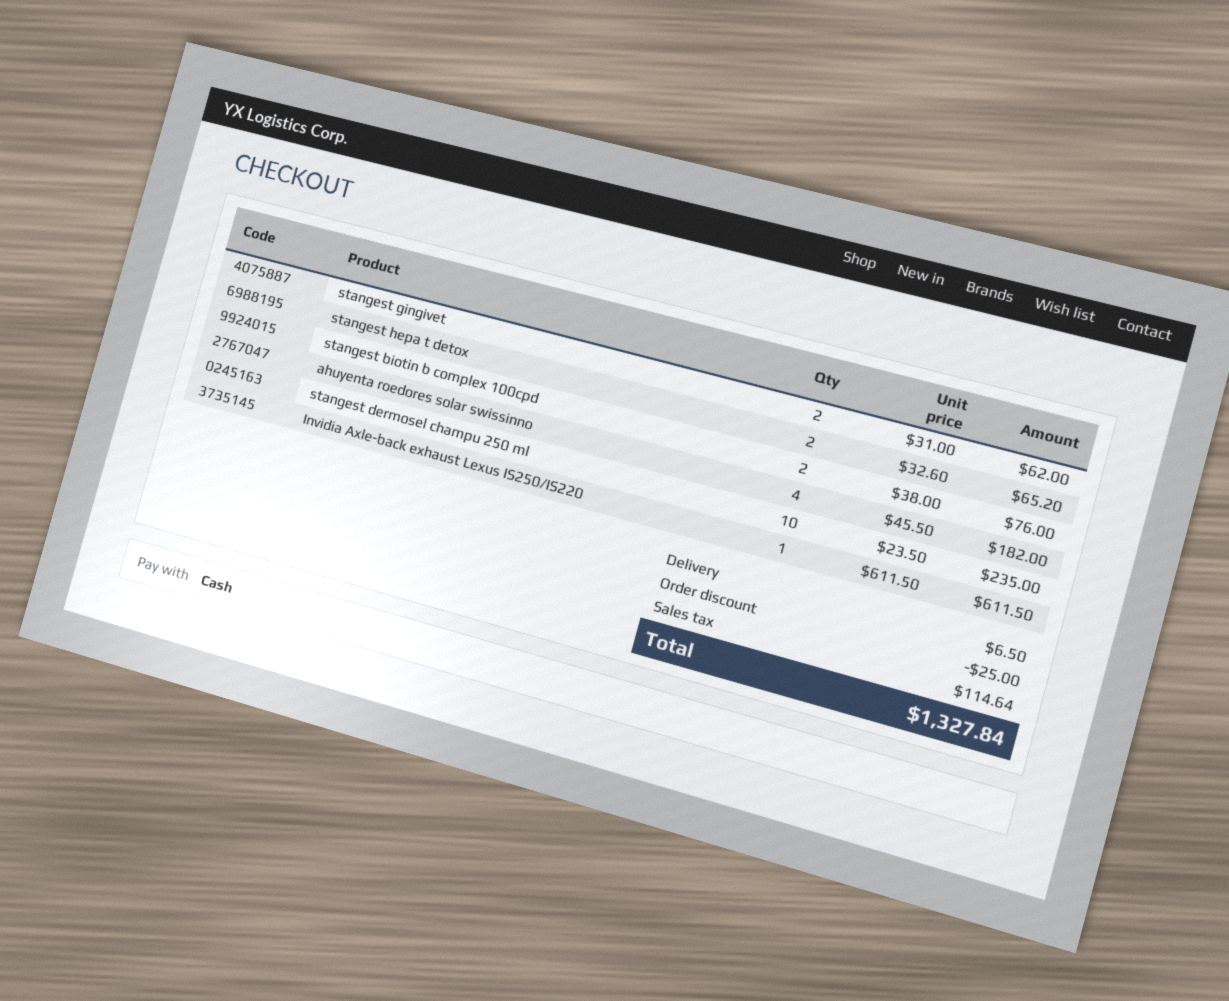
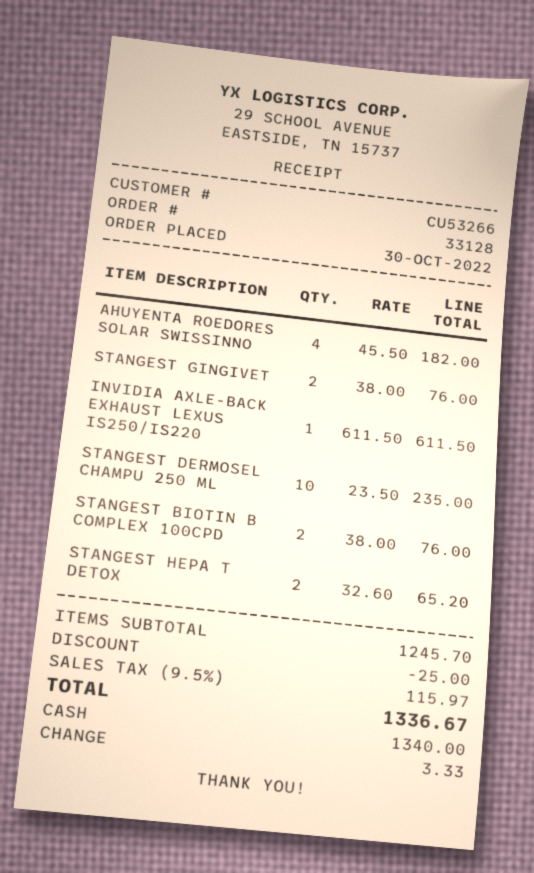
stangest gingivet: 2 x 31.00 = 62.00 -> 2 x 38.00 = 76.00
shipping: 6.50 -> none
tax: 114.64 -> 115.97
total: 1327.84 -> 1336.67

